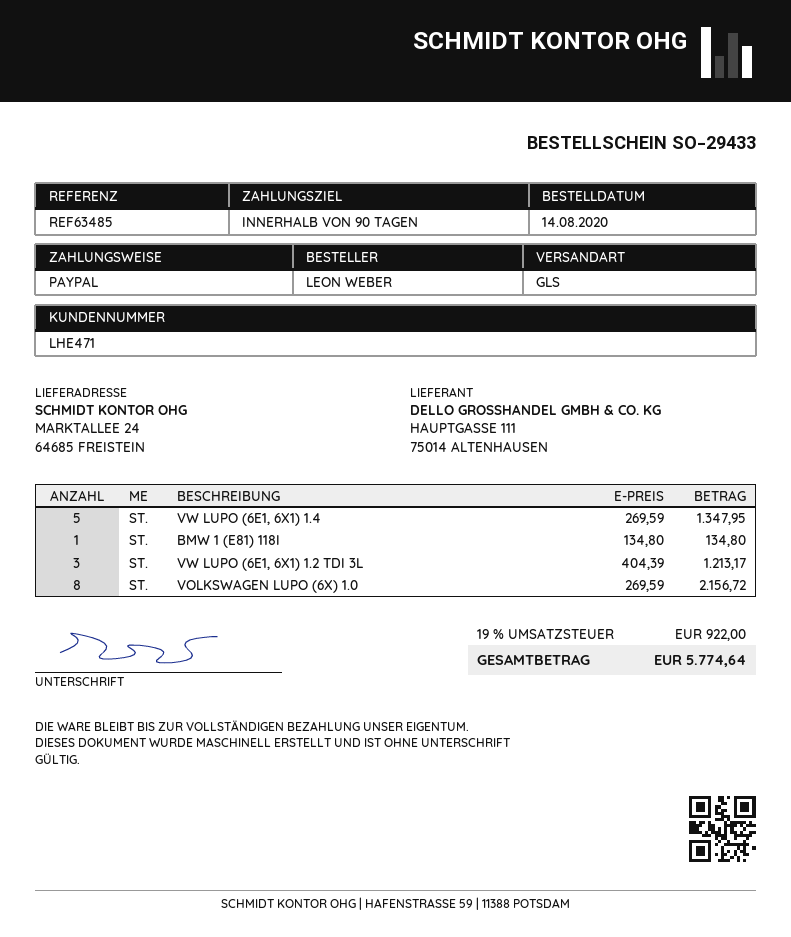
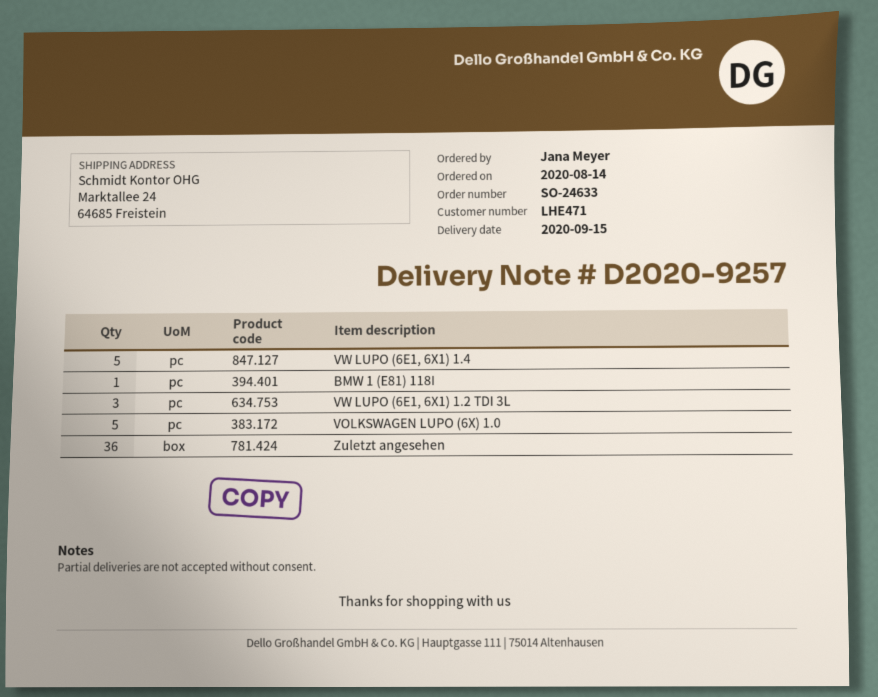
order number: SO-29433 -> SO-24633
ordered by: LEON WEBER -> Jana Meyer
VOLKSWAGEN LUPO (6X) 1.0: 8 -> 5
Zuletzt angesehen: none -> 36

